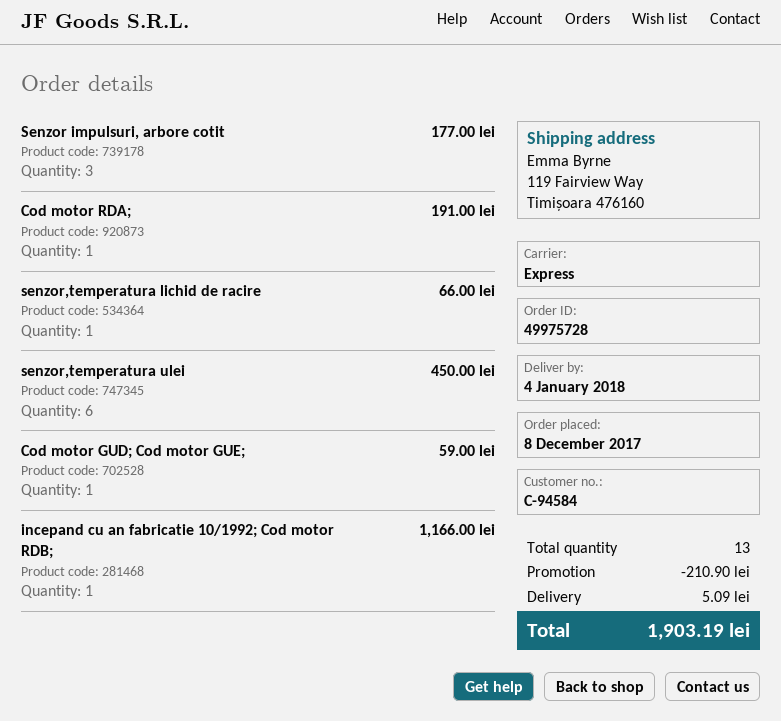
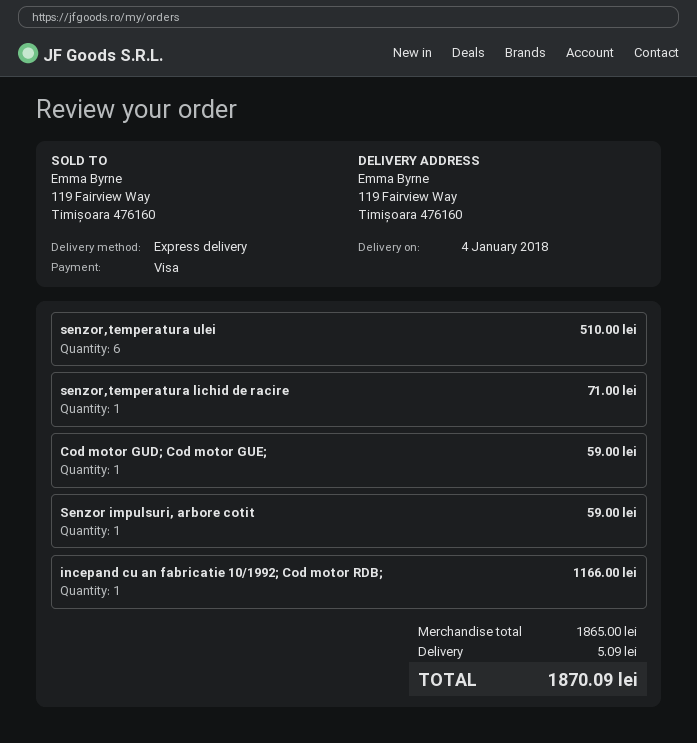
Senzor impulsuri, arbore cotit: 3 for 177.00 -> 1 for 59.00
Cod motor RDA;: 1 for 191.00 -> none
senzor,temperatura lichid de racire: 1 for 66.00 -> 1 for 71.00
senzor,temperatura ulei: 6 for 450.00 -> 6 for 510.00
discount: 210.90 -> none
total: 1903.19 -> 1870.09

